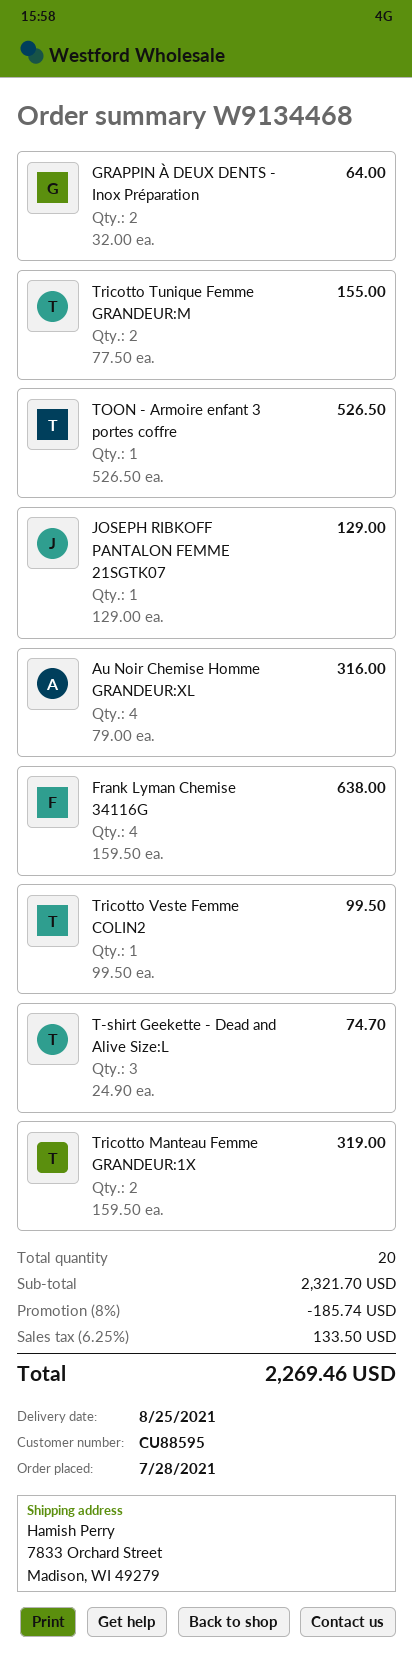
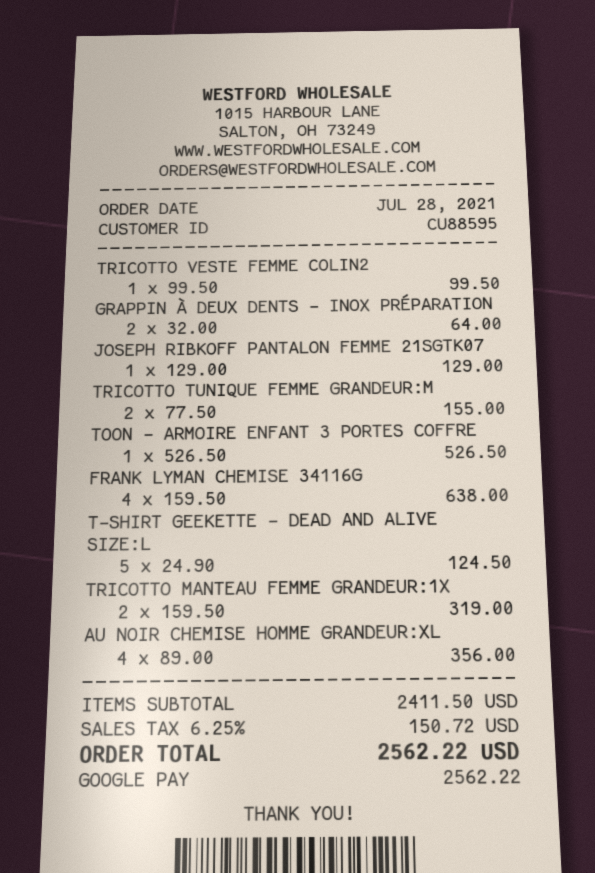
Au Noir Chemise Homme GRANDEUR:XL: 4 x 79.00 = 316.00 -> 4 x 89.00 = 356.00
T-shirt Geekette - Dead and Alive Size:L: 3 x 24.90 = 74.70 -> 5 x 24.90 = 124.50
subtotal: 2321.70 -> 2411.50
discount: 8% = 185.74 -> none
tax: 6.25% = 133.50 -> 6.25% = 150.72
total: 2269.46 -> 2562.22

